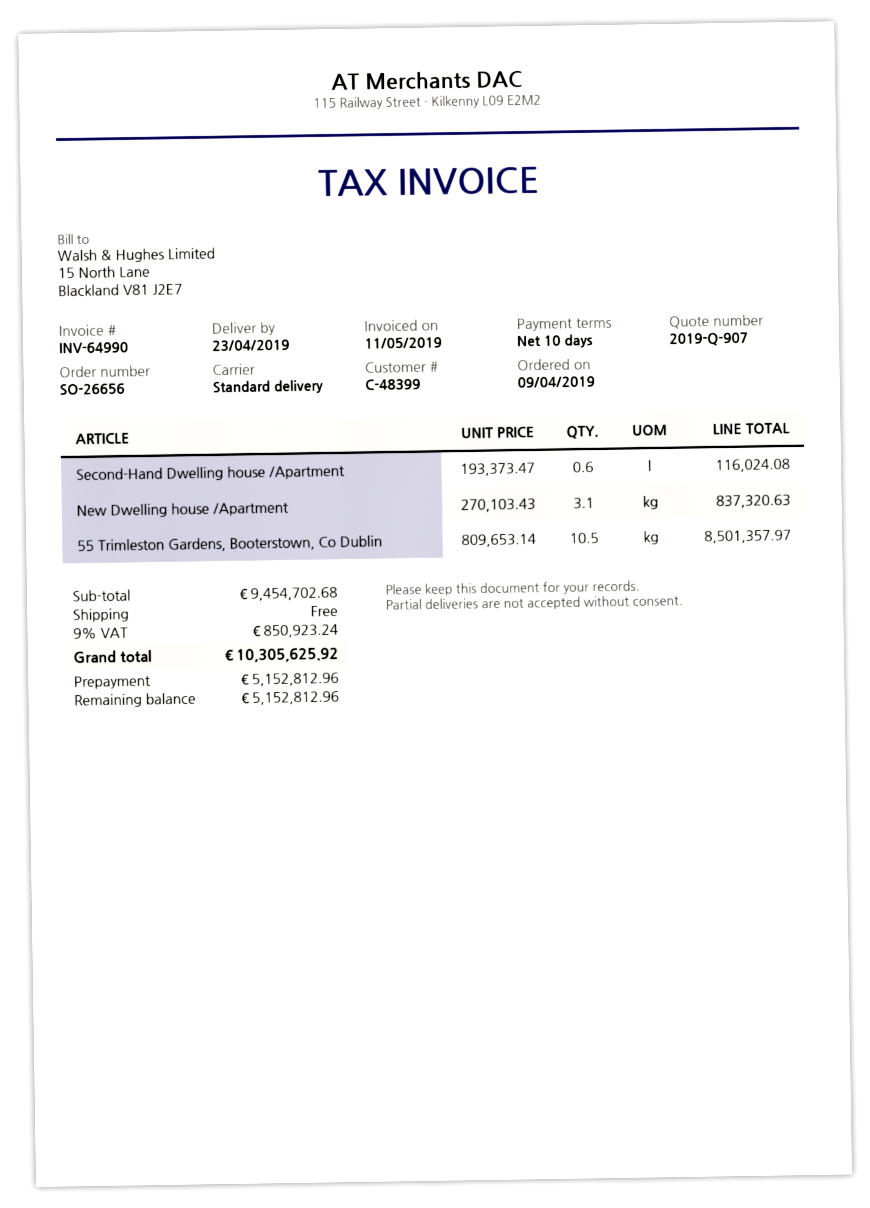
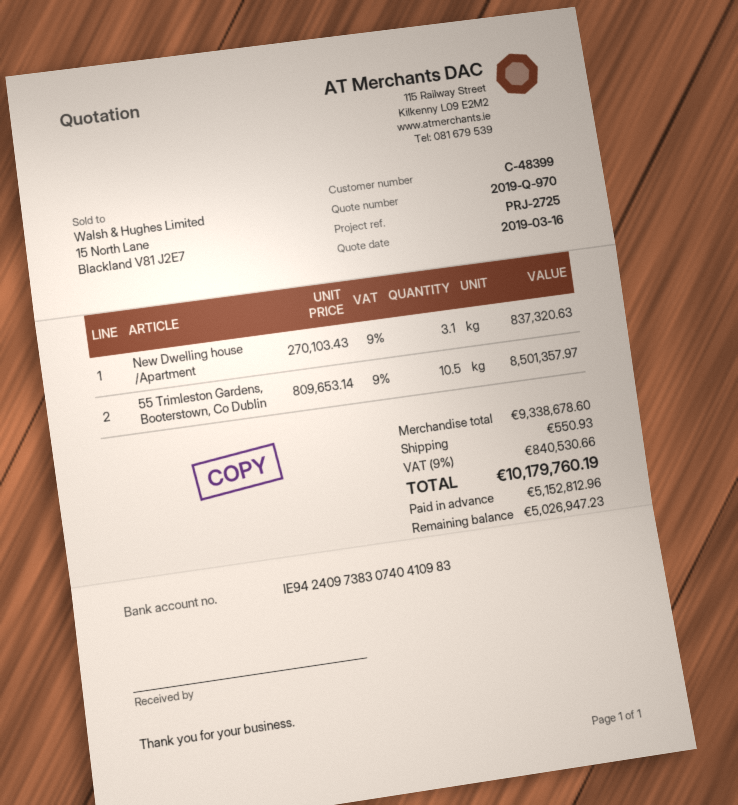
quote number: 2019-Q-907 -> 2019-Q-970
Second-Hand Dwelling house /Apartment: 0.6 x 193373.47 = 116024.08 -> none
subtotal: 9454702.68 -> 9338678.60
shipping: 0.00 -> 550.93
tax: 9% = 850923.24 -> 9% = 840530.66
total: 10305625.92 -> 10179760.19
balance: 5152812.96 -> 5026947.23

